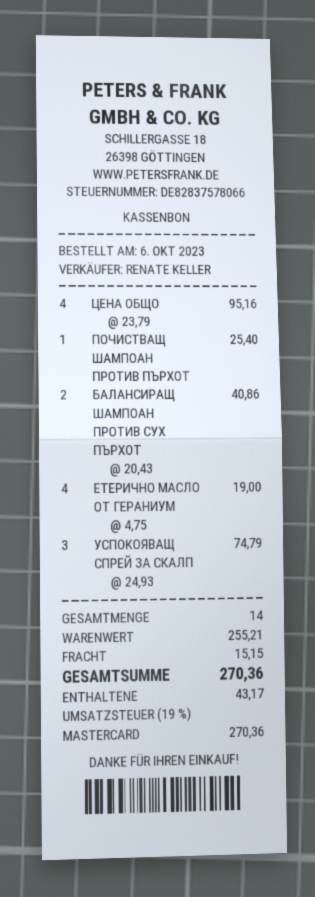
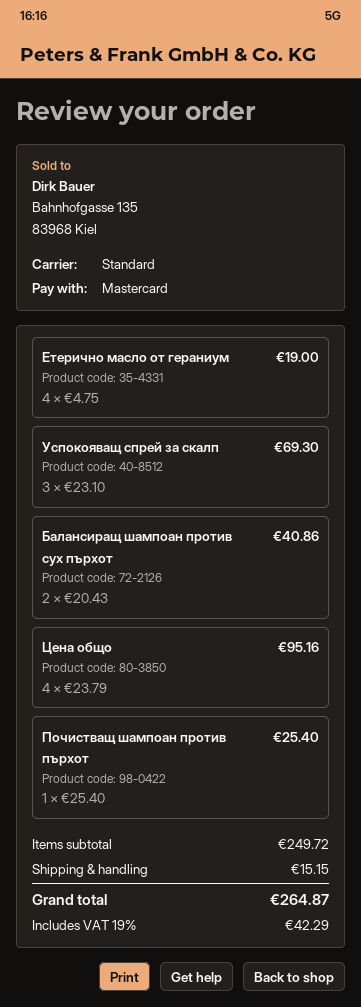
УСПОКОЯВАЩ СПРЕЙ ЗА СКАЛП: 3 x 24.93 = 74.79 -> 3 x 23.10 = 69.30
subtotal: 255.21 -> 249.72
tax: 19% = 43.17 -> 19% = 42.29
total: 270.36 -> 264.87

